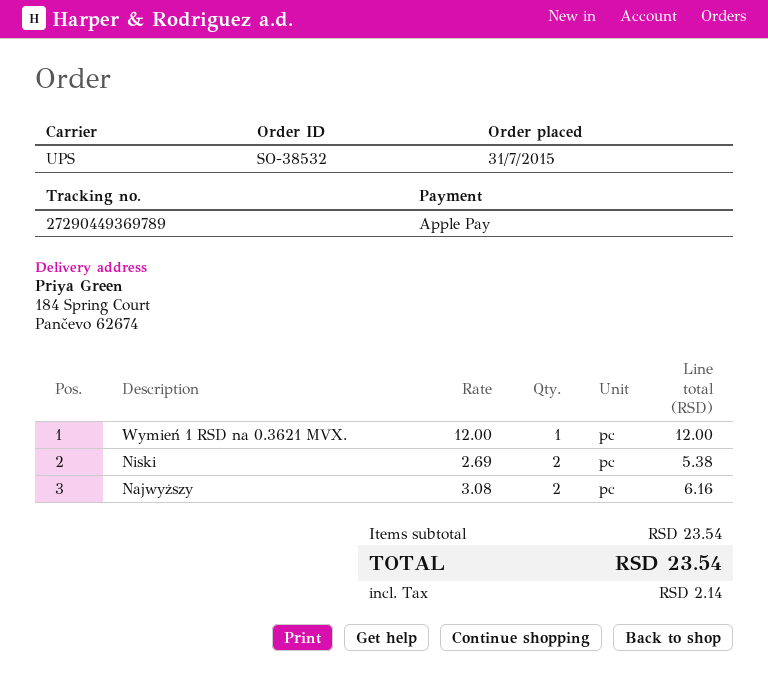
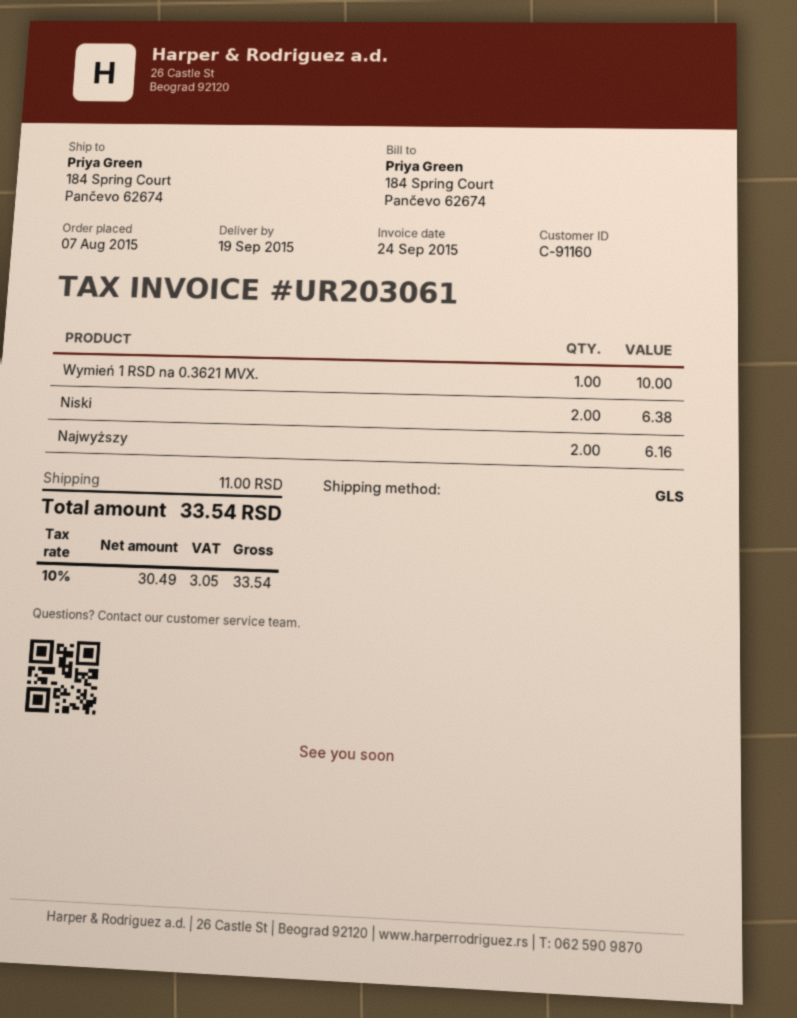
order date: 2015-07-31 -> 2015-08-07
shipping method: UPS -> GLS
Wymień 1 RSD na 0.3621 MVX.: 1 for 12.00 -> 1 for 10.00
Niski: 2 for 5.38 -> 2 for 6.38
shipping: none -> 11.00
tax: 2.14 -> 3.05
total: 23.54 -> 33.54

